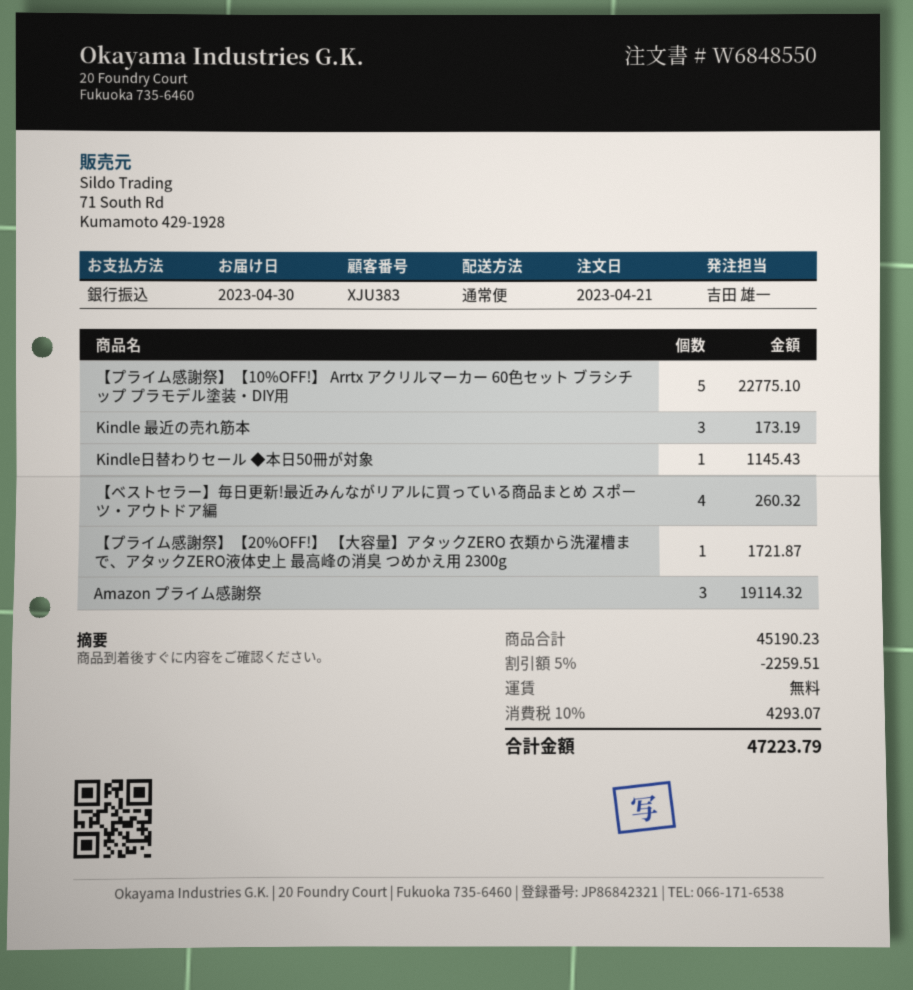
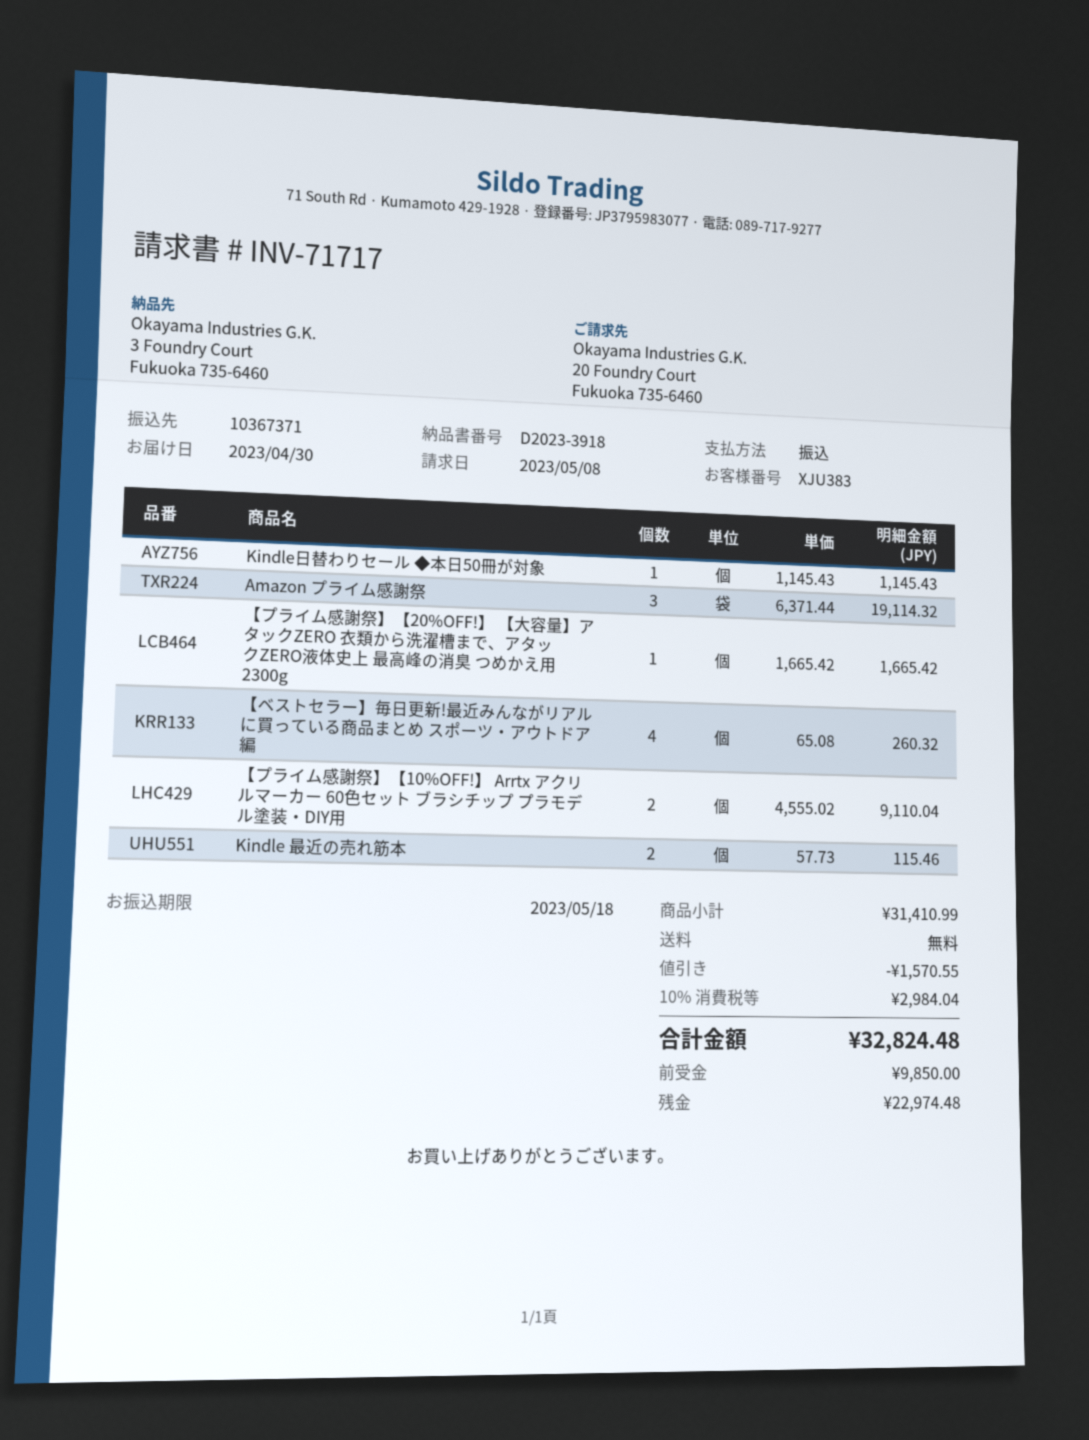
【プライム感謝祭】【10%OFF!】 Arrtx アクリルマーカー 60色セット ブラシチップ プラモデル塗装・DIY用: 5 for 22775.10 -> 2 for 9110.04
Kindle 最近の売れ筋本: 3 for 173.19 -> 2 for 115.46
【プライム感謝祭】【20%OFF!】 【大容量】アタックZERO 衣類から洗濯槽まで、アタックZERO液体史上 最高峰の消臭 つめかえ用 2300g: 1 for 1721.87 -> 1 for 1665.42
subtotal: 45190.23 -> 31410.99
discount: 2259.51 -> 1570.55
tax: 10% = 4293.07 -> 10% = 2984.04
total: 47223.79 -> 32824.48

